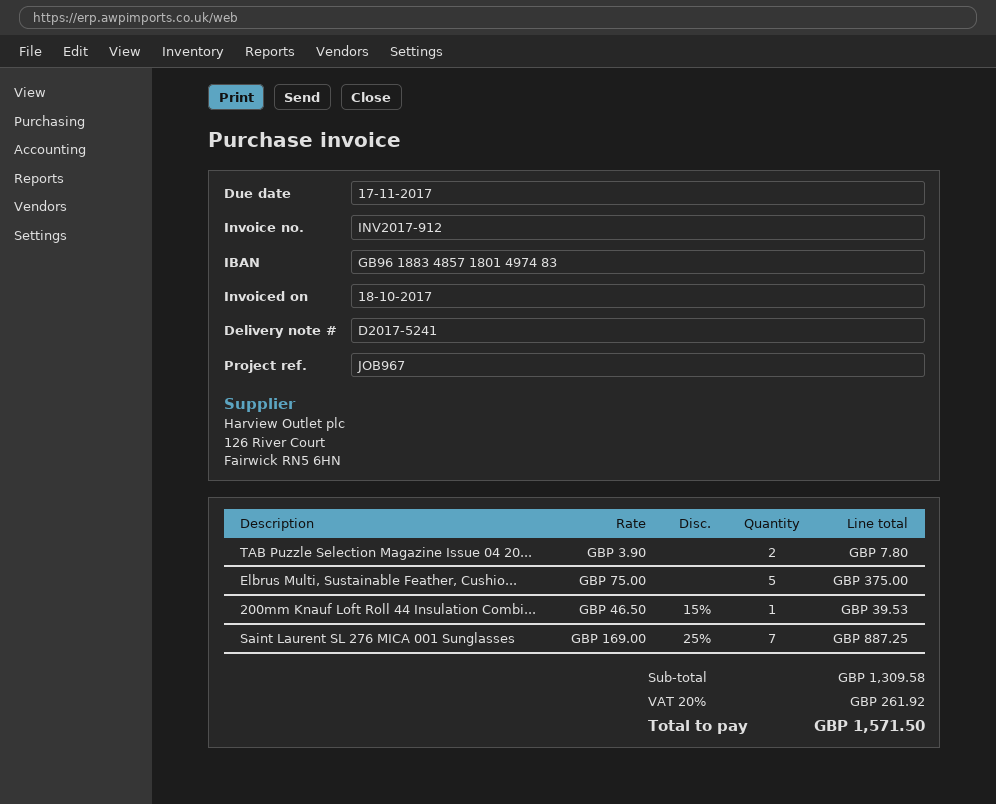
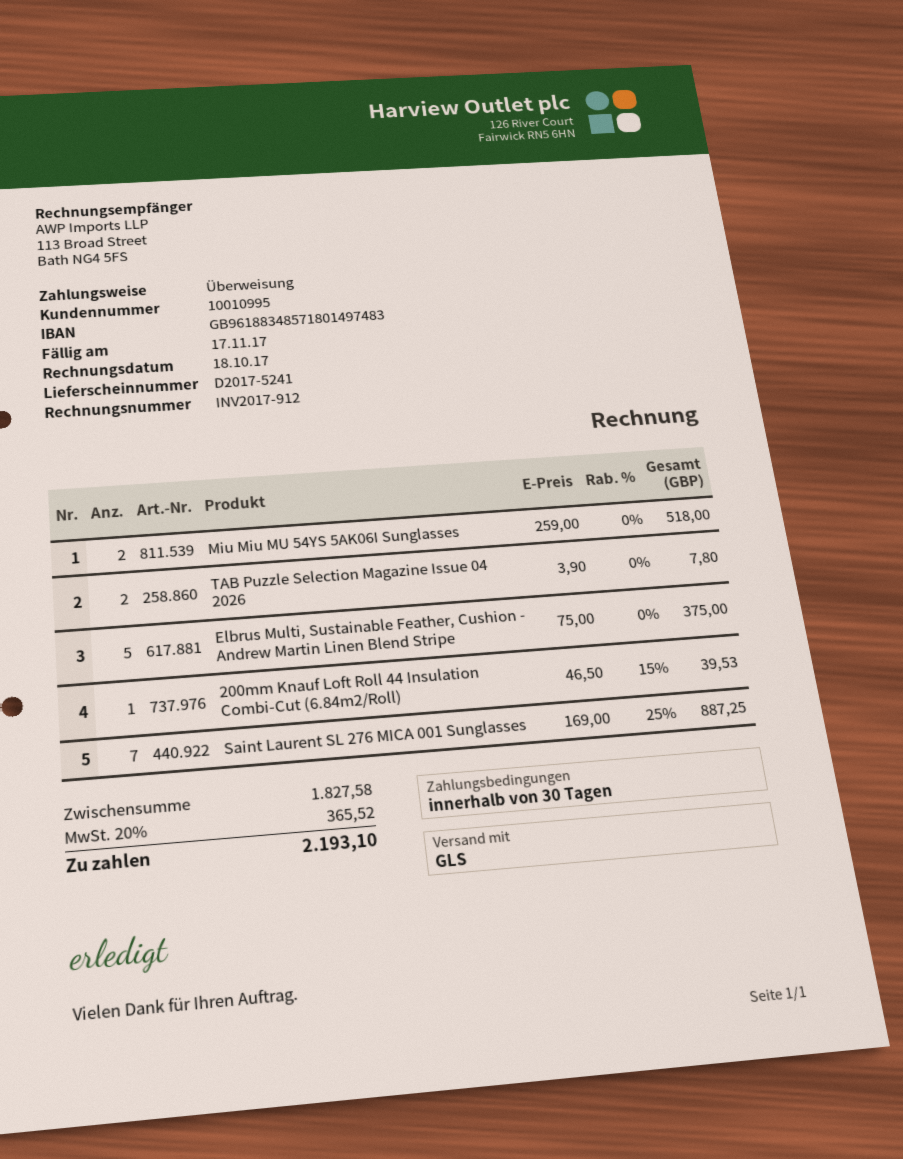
Miu Miu MU 54YS 5AK06I Sunglasses: none -> 2 x 259.00 = 518.00
subtotal: 1309.58 -> 1827.58
tax: 20% = 261.92 -> 20% = 365.52
total: 1571.50 -> 2193.10

